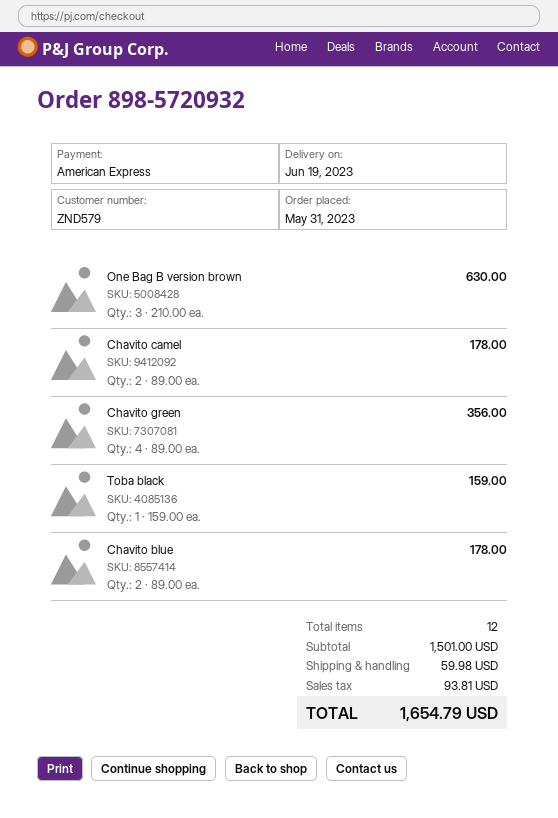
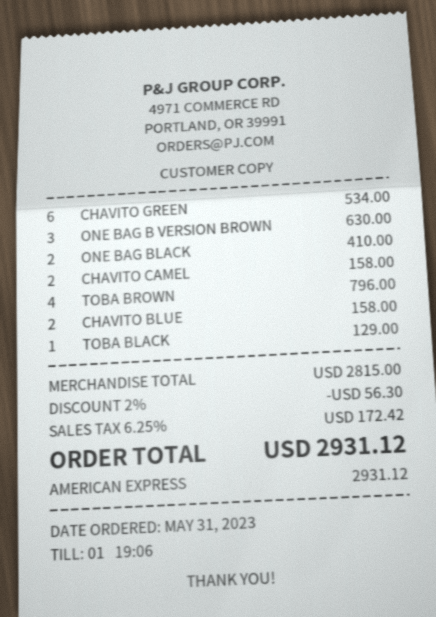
Chavito camel: 2 for 178.00 -> 2 for 158.00
Chavito green: 4 for 356.00 -> 6 for 534.00
Toba black: 1 for 159.00 -> 1 for 129.00
Chavito blue: 2 for 178.00 -> 2 for 158.00
ONE BAG BLACK: none -> 2 for 410.00
TOBA BROWN: none -> 4 for 796.00
subtotal: 1501.00 -> 2815.00
discount: none -> 2% = 56.30
shipping: 59.98 -> none
tax: 93.81 -> 172.42
total: 1654.79 -> 2931.12

